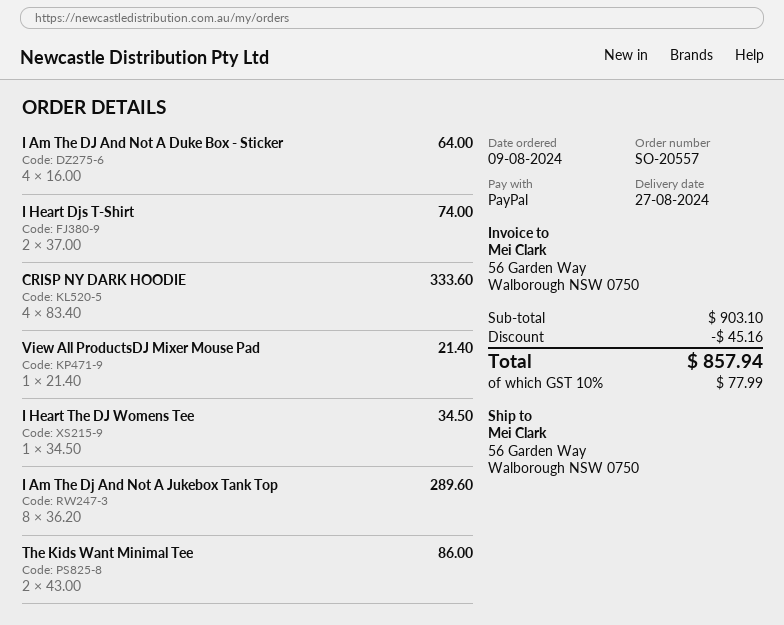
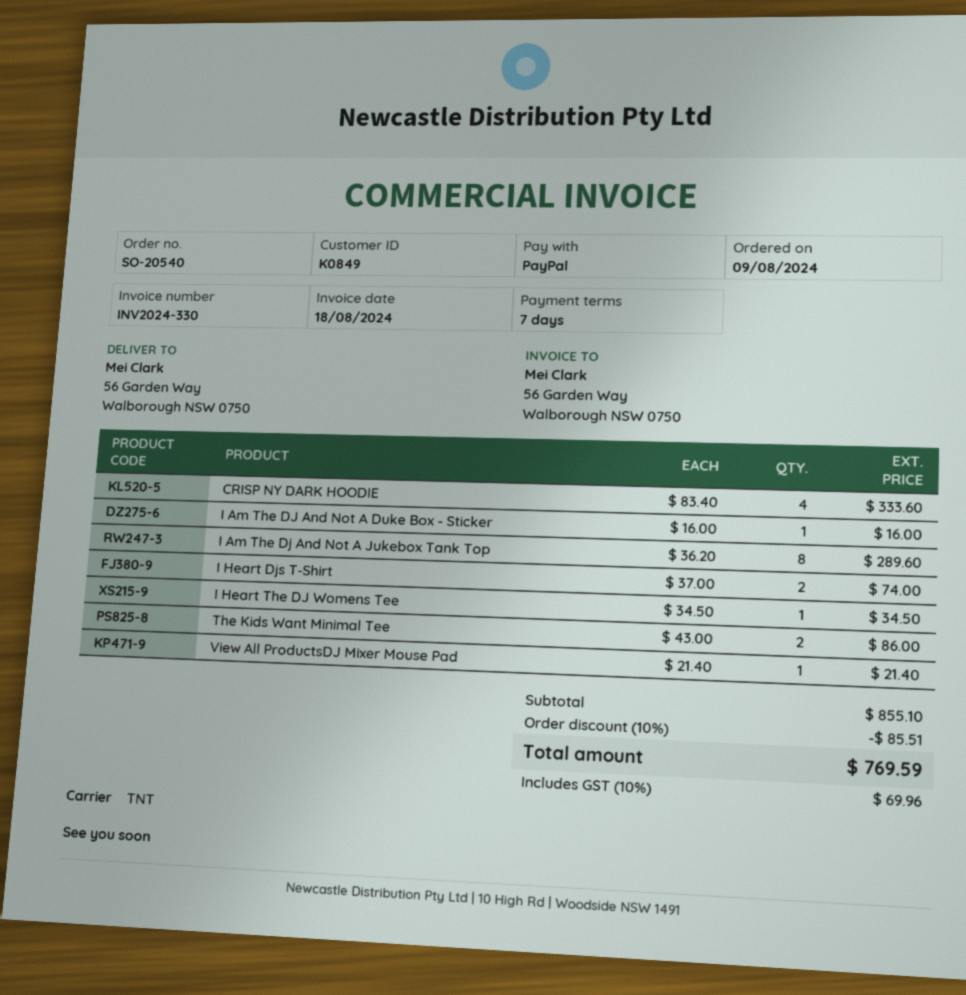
order number: SO-20557 -> SO-20540
I Am The DJ And Not A Duke Box - Sticker: 4 x 16.00 = 64.00 -> 1 x 16.00 = 16.00
subtotal: 903.10 -> 855.10
discount: 45.16 -> 85.51
tax: 10% = 77.99 -> 10% = 69.96
total: 857.94 -> 769.59

